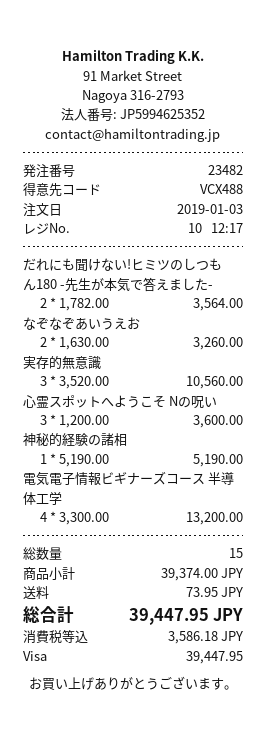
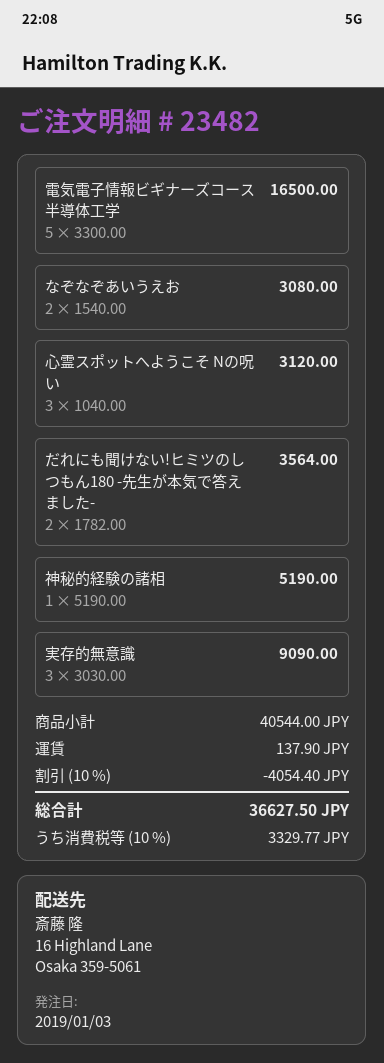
なぞなぞあいうえお: 2 x 1630.00 = 3260.00 -> 2 x 1540.00 = 3080.00
実存的無意識: 3 x 3520.00 = 10560.00 -> 3 x 3030.00 = 9090.00
心霊スポットへようこそ Nの呪い: 3 x 1200.00 = 3600.00 -> 3 x 1040.00 = 3120.00
電気電子情報ビギナーズコース 半導体工学: 4 x 3300.00 = 13200.00 -> 5 x 3300.00 = 16500.00
subtotal: 39374.00 -> 40544.00
discount: none -> 10% = 4054.40
shipping: 73.95 -> 137.90
tax: 3586.18 -> 3329.77
total: 39447.95 -> 36627.50

